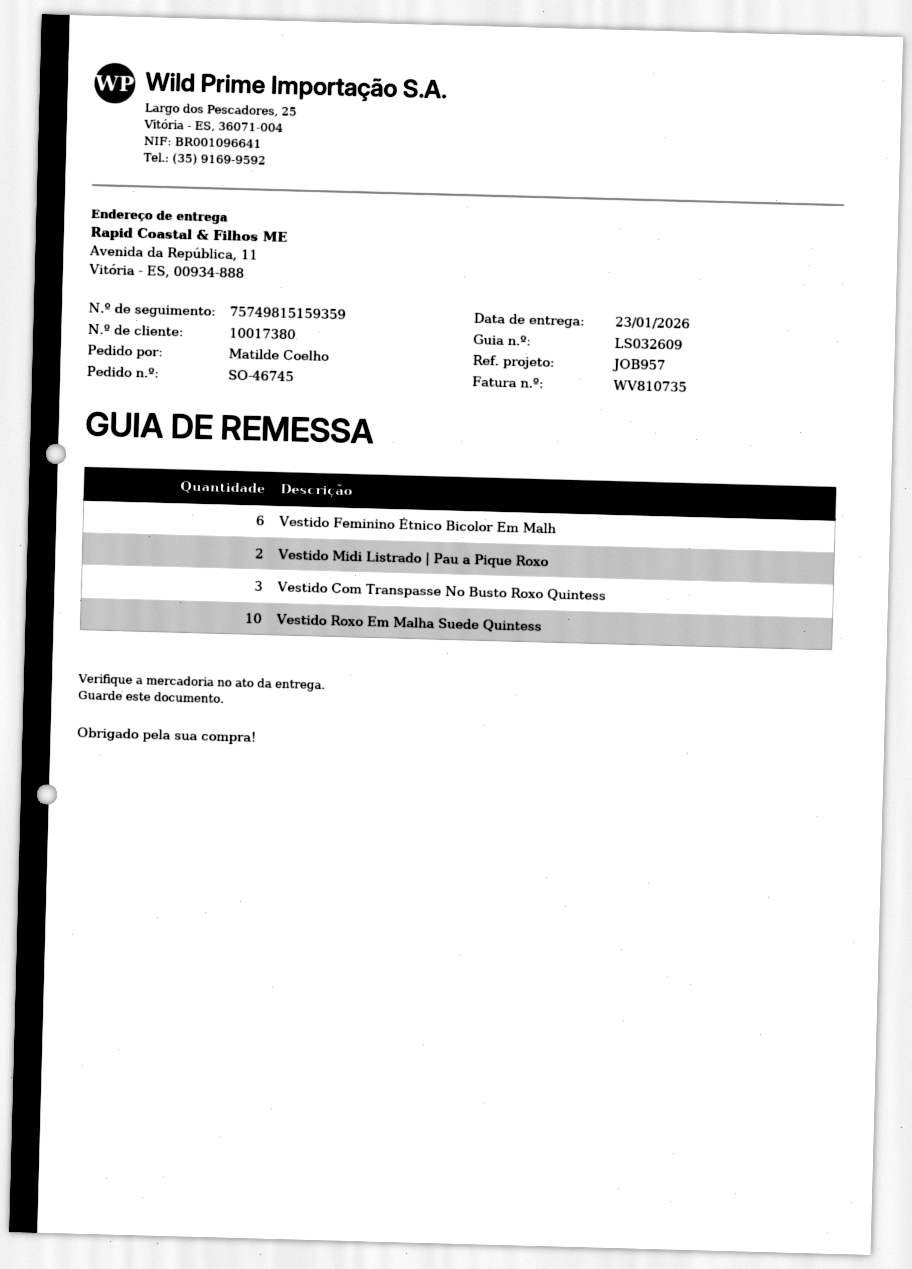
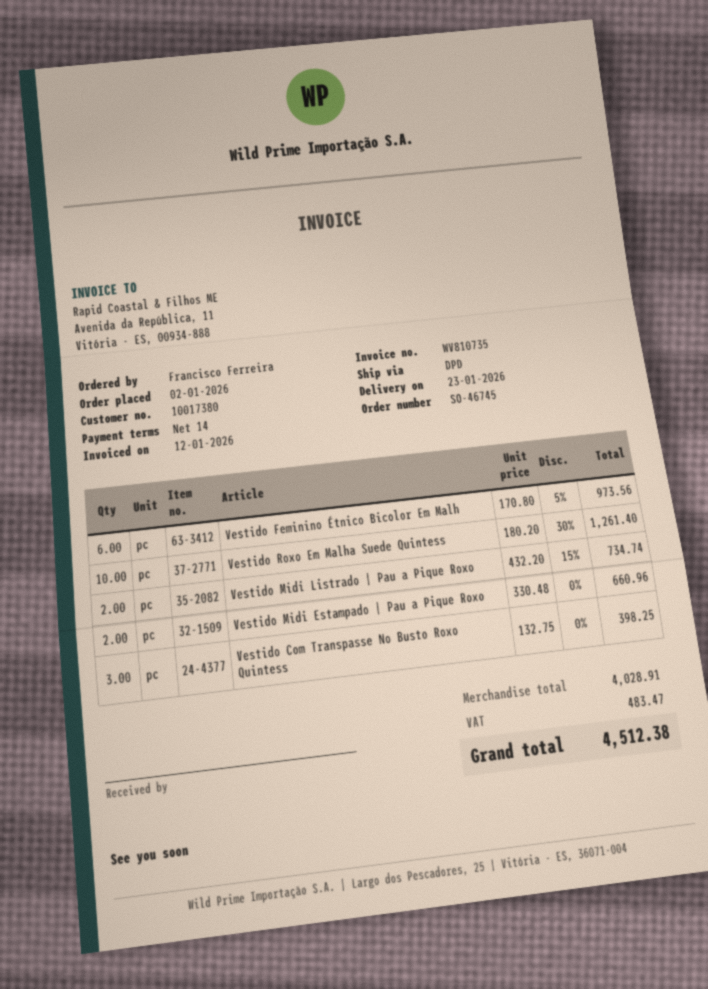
ordered by: Matilde Coelho -> Francisco Ferreira
Vestido Midi Estampado | Pau a Pique Roxo: none -> 2

